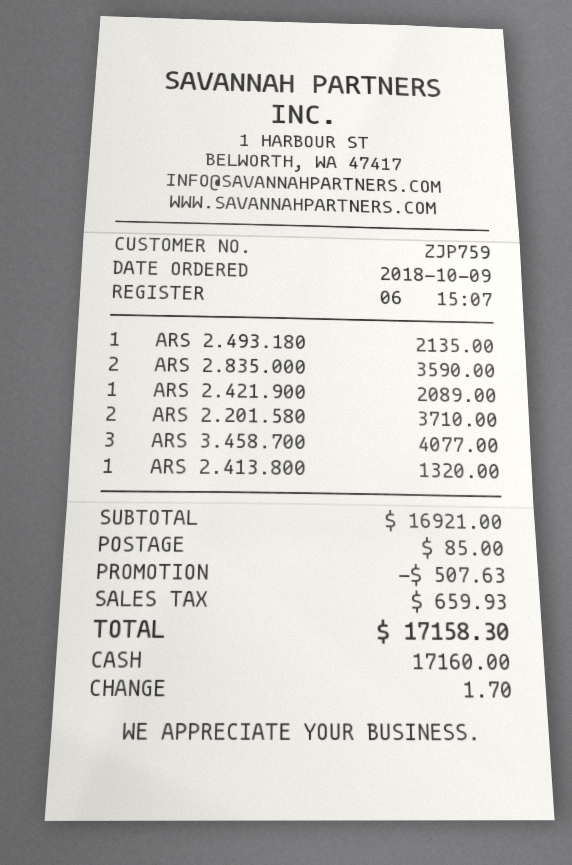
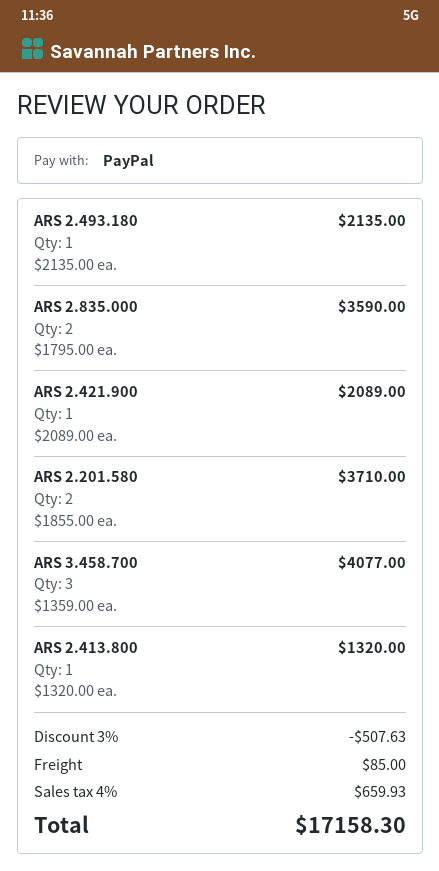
payment method: cash -> PayPal

